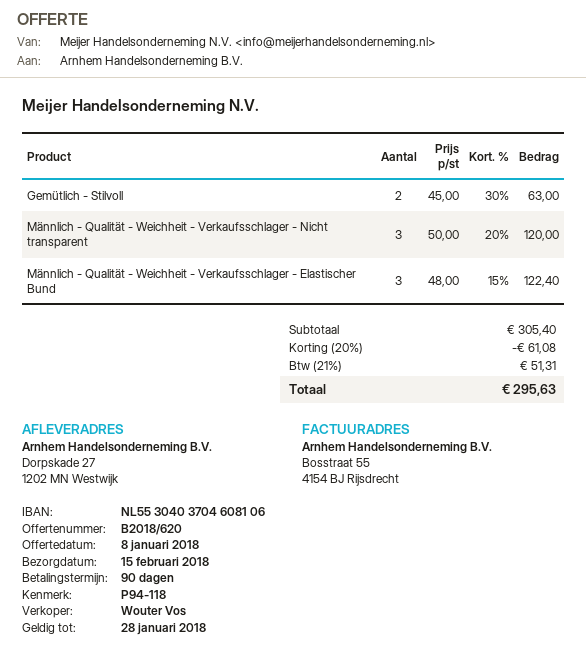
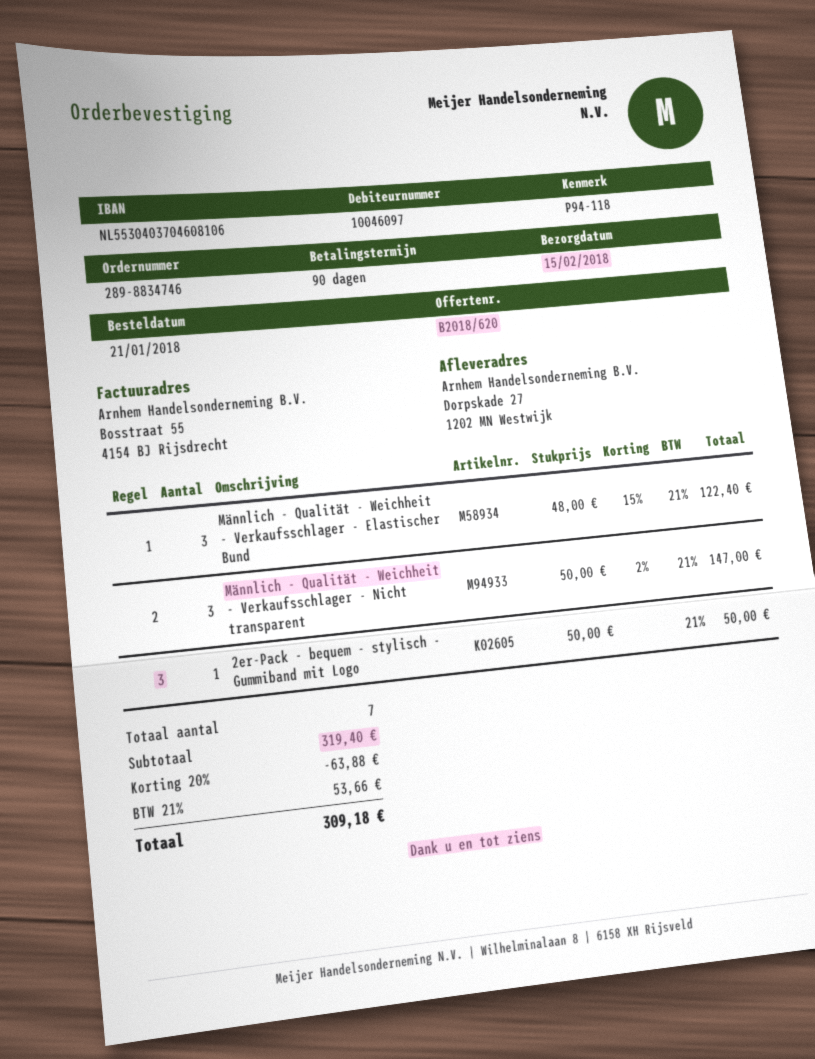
Gemütlich - Stilvoll: 2 x 45.00 - 30% = 63.00 -> none
Männlich - Qualität - Weichheit - Verkaufsschlager - Nicht transparent: 3 x 50.00 - 20% = 120.00 -> 3 x 50.00 - 2% = 147.00
2er-Pack - bequem - stylisch - Gummiband mit Logo: none -> 1 x 50.00 = 50.00
subtotal: 305.40 -> 319.40
discount: 20% = 61.08 -> 20% = 63.88
tax: 21% = 51.31 -> 21% = 53.66
total: 295.63 -> 309.18

